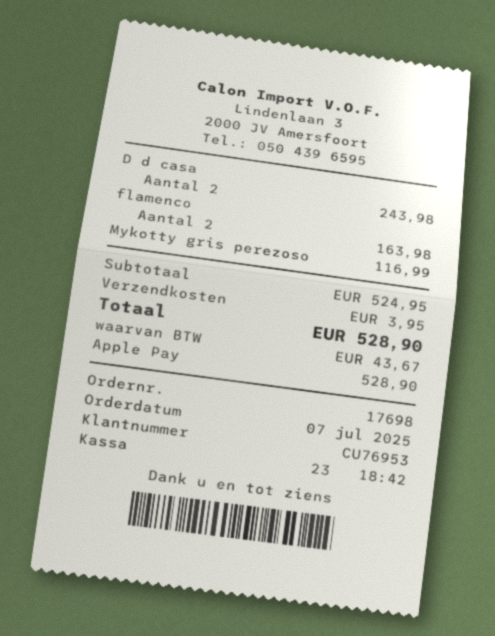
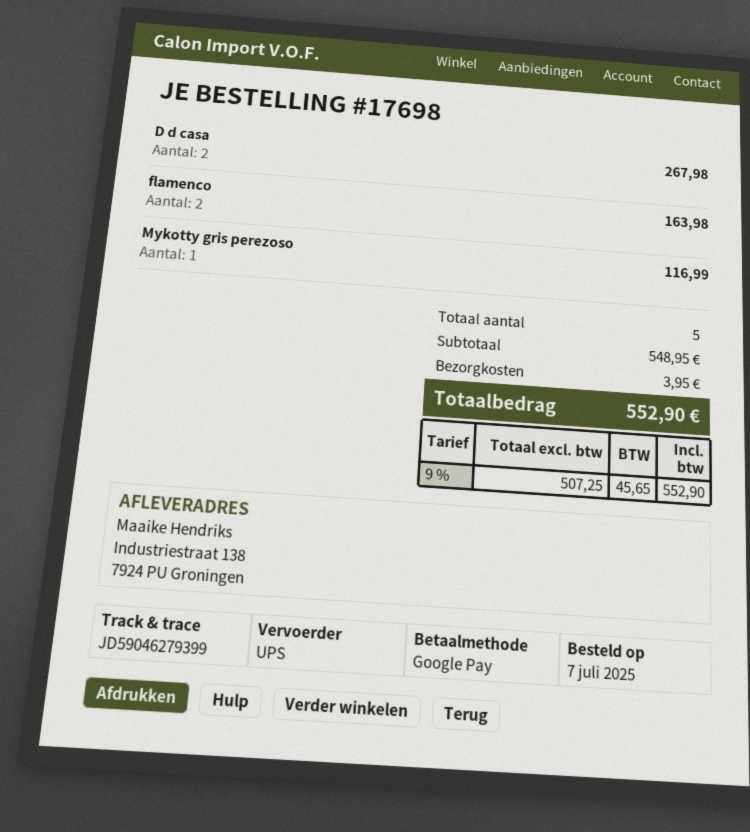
payment method: Apple Pay -> Google Pay
D d casa: 2 for 243.98 -> 2 for 267.98
subtotal: 524.95 -> 548.95
tax: 43.67 -> 45.65
total: 528.90 -> 552.90

